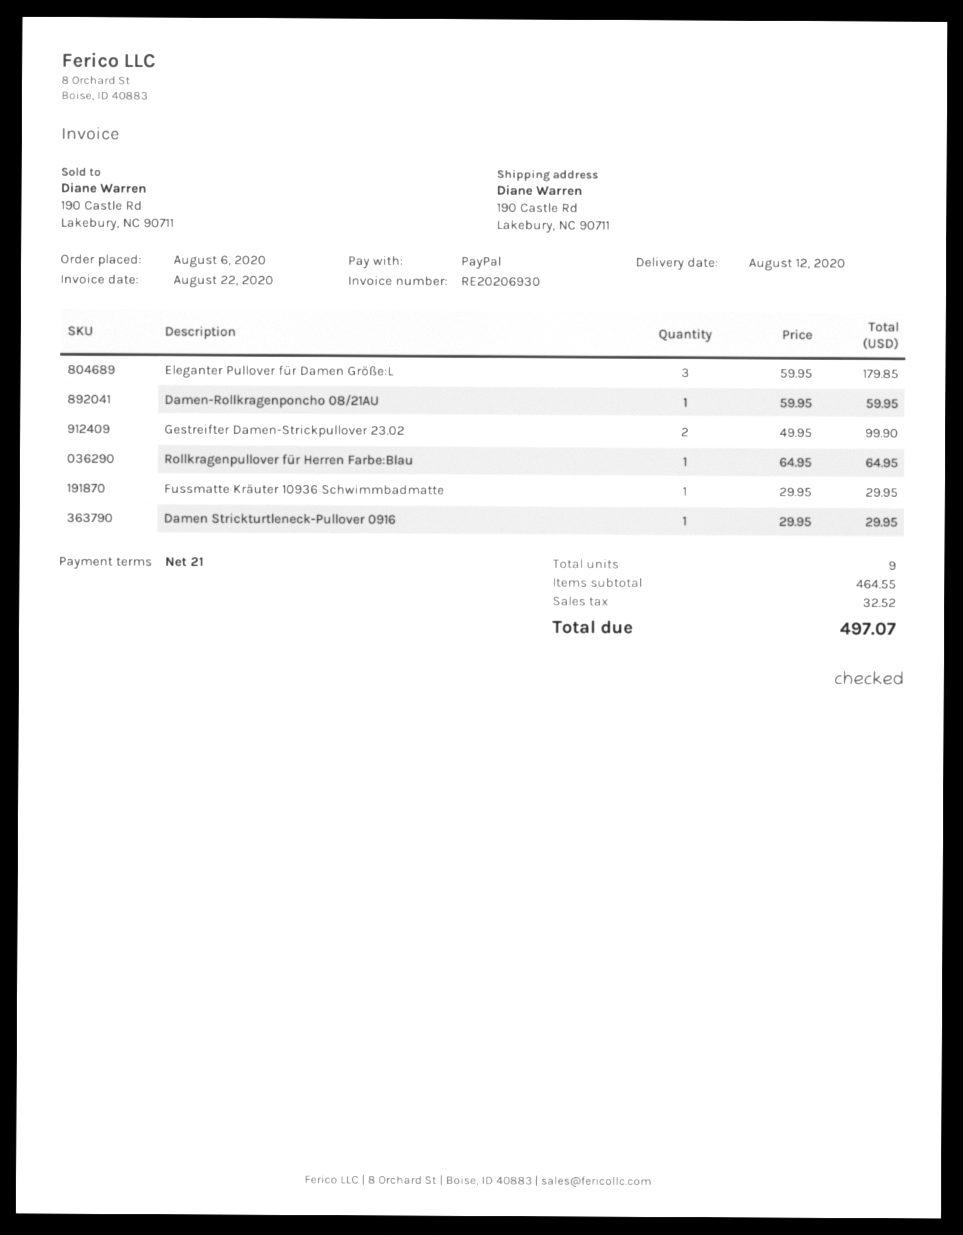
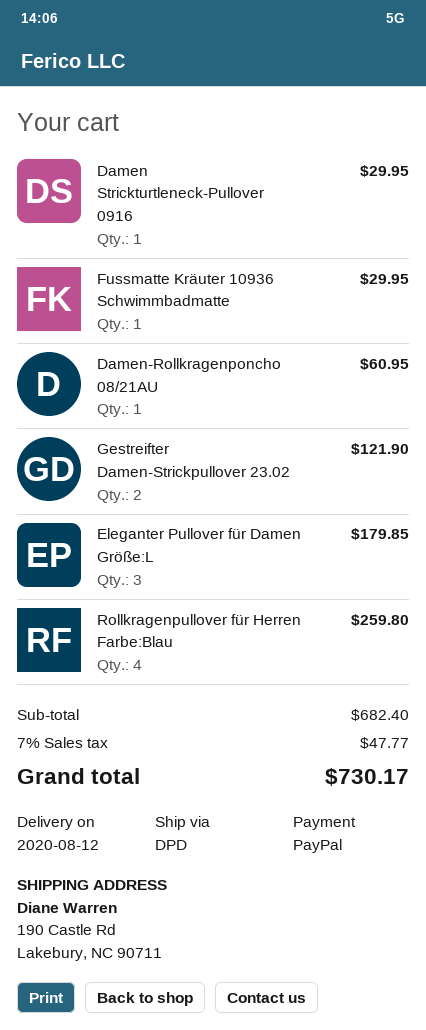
Damen-Rollkragenponcho 08/21AU: 1 for 59.95 -> 1 for 60.95
Gestreifter Damen-Strickpullover 23.02: 2 for 99.90 -> 2 for 121.90
Rollkragenpullover für Herren Farbe:Blau: 1 for 64.95 -> 4 for 259.80
subtotal: 464.55 -> 682.40
tax: 32.52 -> 47.77
total: 497.07 -> 730.17

